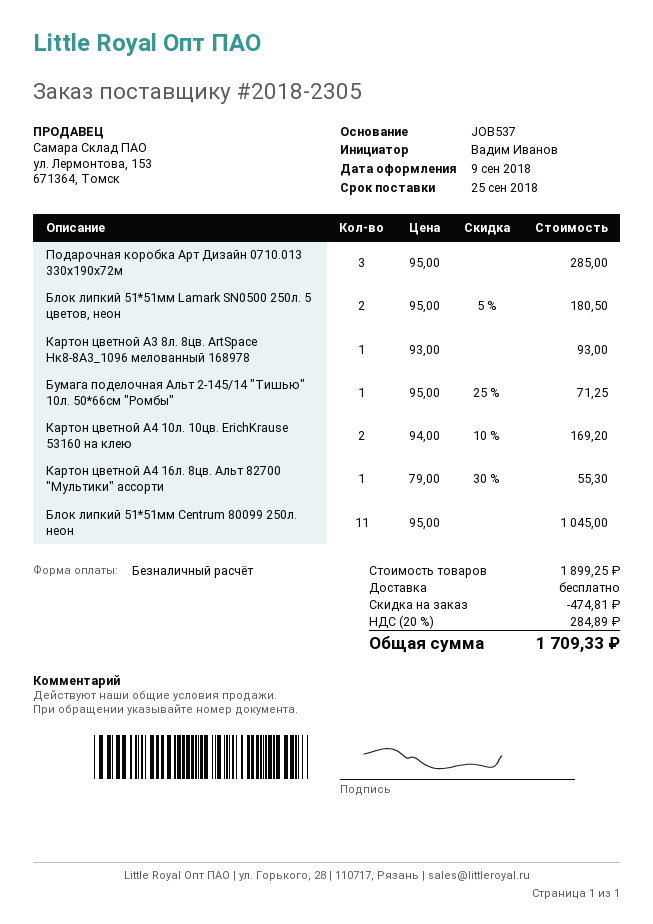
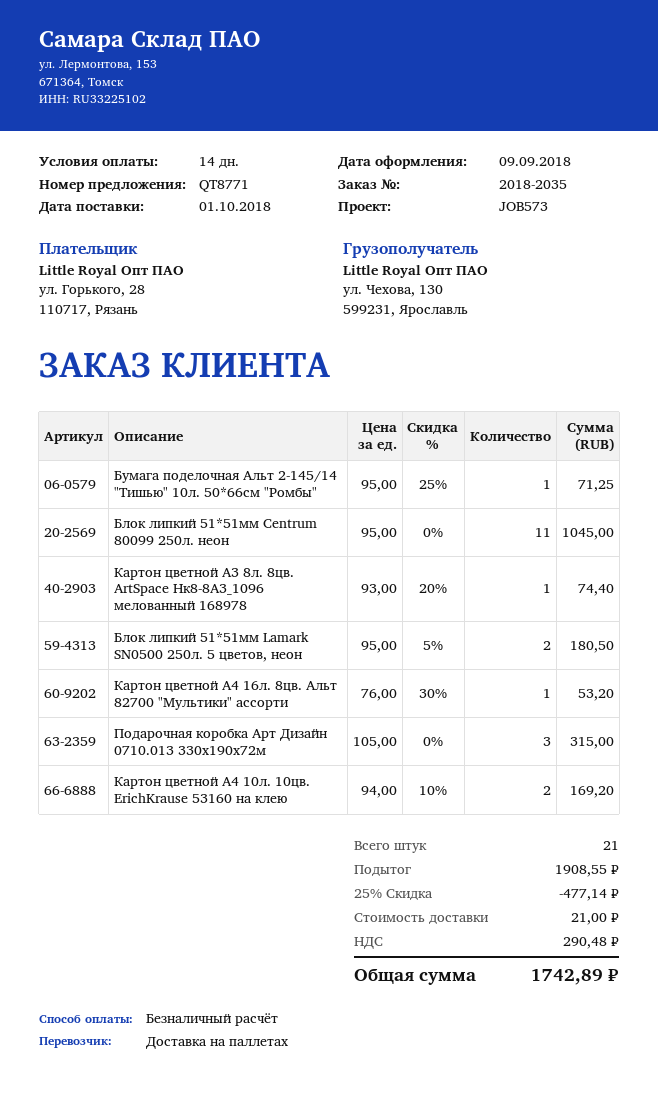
order number: 2018-2305 -> 2018-2035
delivery date: 2018-09-25 -> 2018-10-01
reference: JOB537 -> JOB573
Подарочная коробка Арт Дизайн 0710.013 330х190х72м: 3 x 95.00 = 285.00 -> 3 x 105.00 = 315.00
Картон цветной А3 8л. 8цв. ArtSpace Нк8-8А3_1096 мелованный 168978: 1 x 93.00 = 93.00 -> 1 x 93.00 - 20% = 74.40
Картон цветной А4 16л. 8цв. Альт 82700 "Мультики" ассорти: 1 x 79.00 - 30% = 55.30 -> 1 x 76.00 - 30% = 53.20
subtotal: 1899.25 -> 1908.55
discount: 474.81 -> 477.14
shipping: 0.00 -> 21.00
tax: 284.89 -> 290.48
total: 1709.33 -> 1742.89

